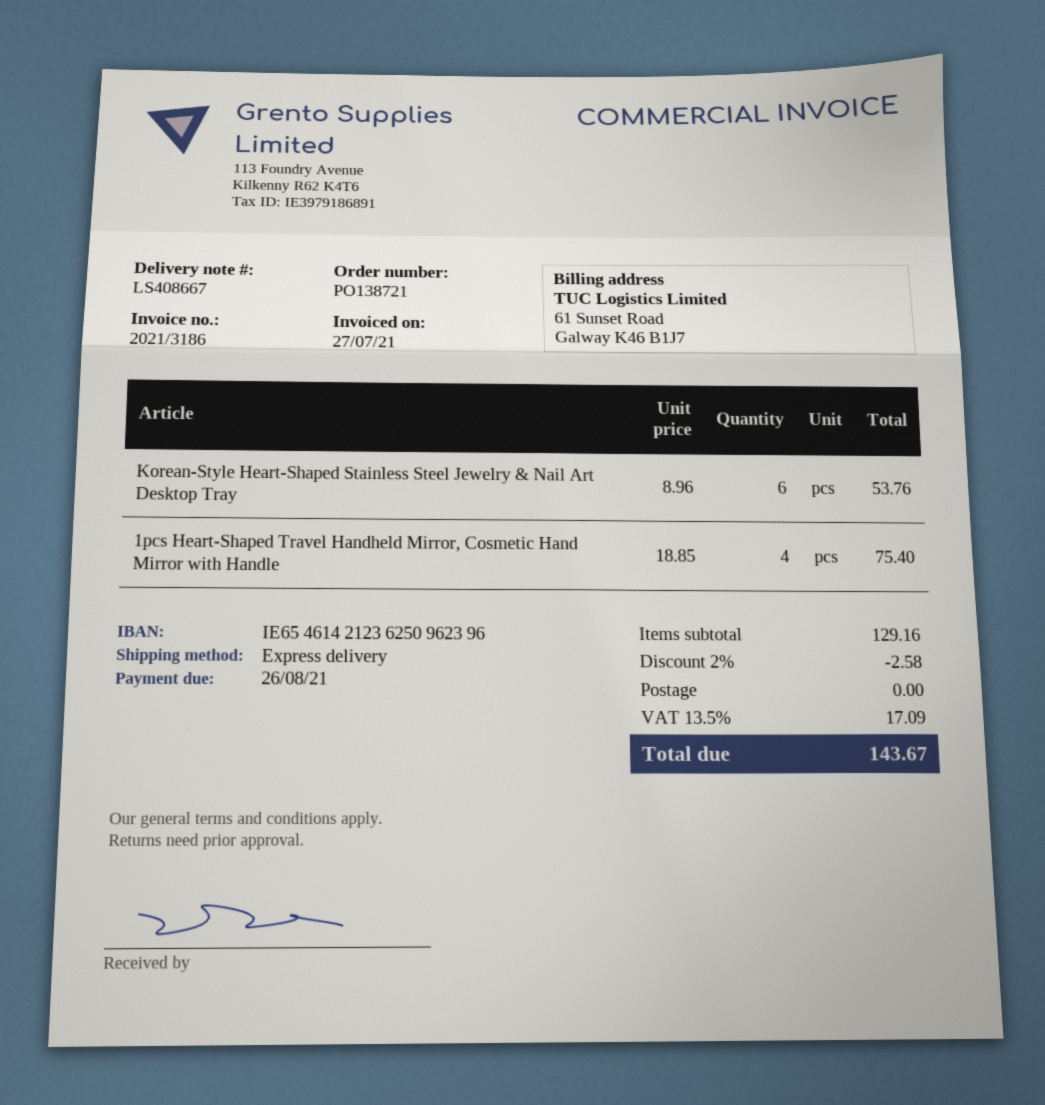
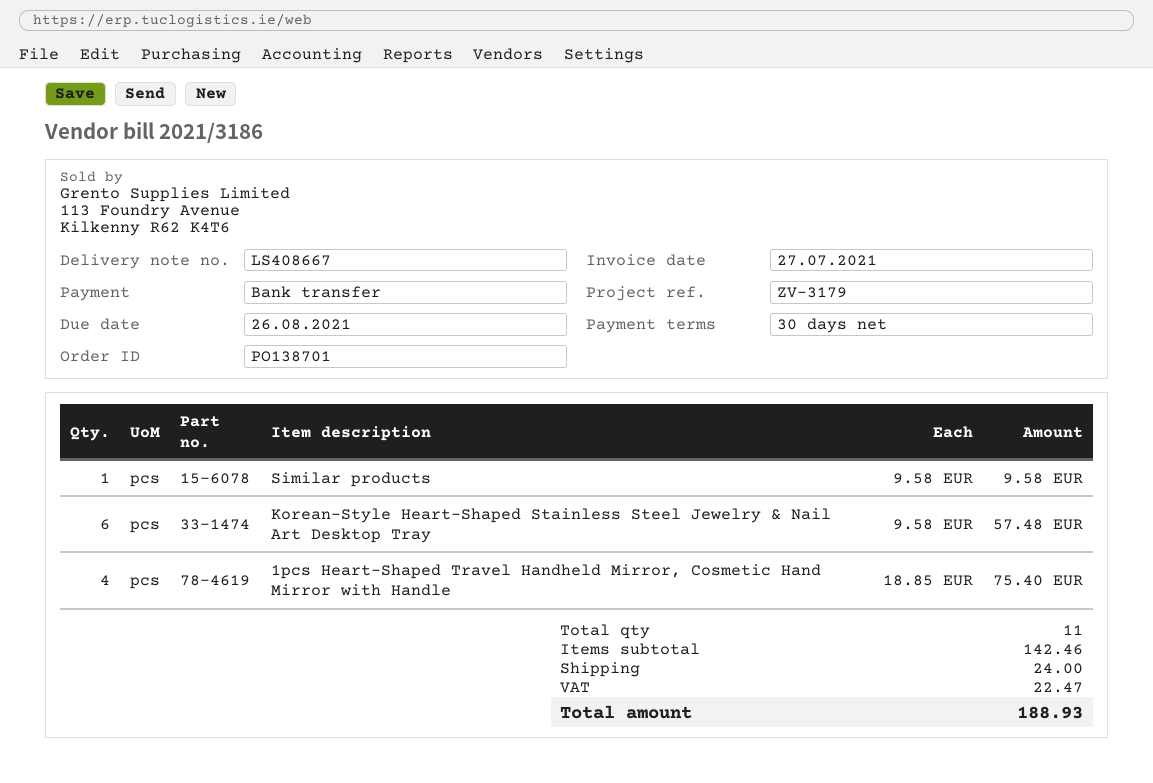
order number: PO138721 -> PO138701
Korean-Style Heart-Shaped Stainless Steel Jewelry & Nail Art Desktop Tray: 6 x 8.96 = 53.76 -> 6 x 9.58 = 57.48
Similar products: none -> 1 x 9.58 = 9.58
subtotal: 129.16 -> 142.46
discount: 2% = 2.58 -> none
shipping: 0.00 -> 24.00
tax: 17.09 -> 22.47
total: 143.67 -> 188.93

